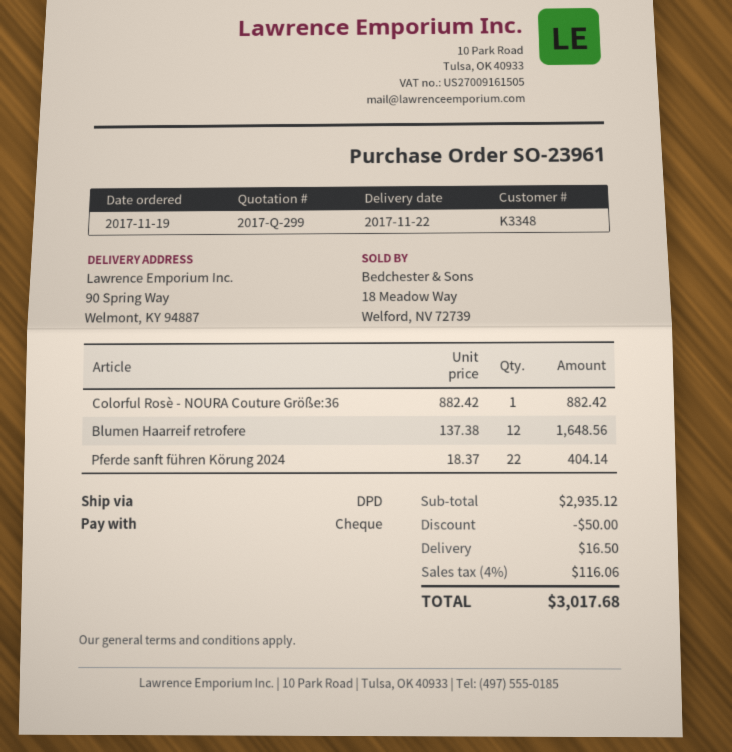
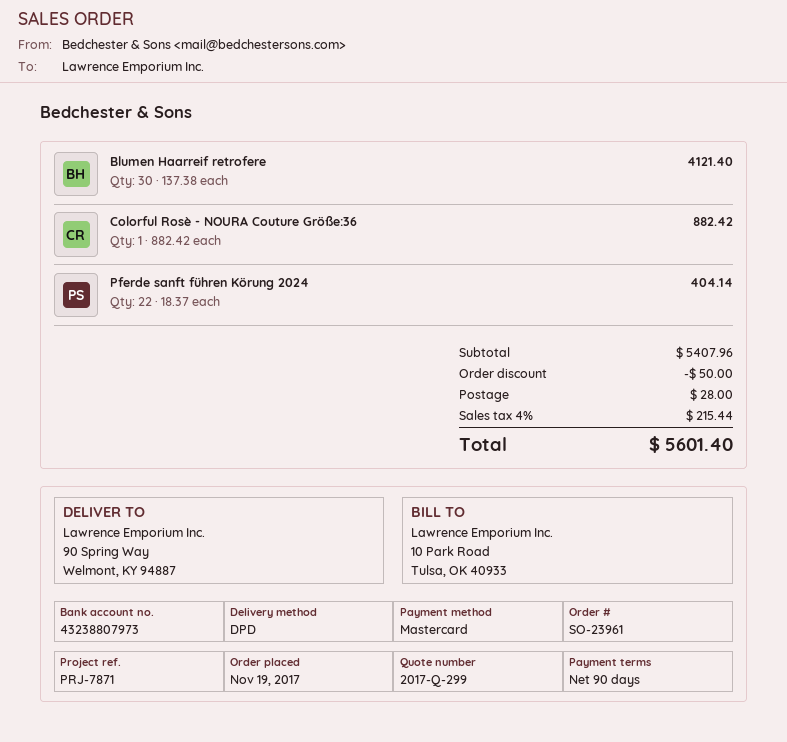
payment method: cheque -> Mastercard
Blumen Haarreif retrofere: 12 x 137.38 = 1648.56 -> 30 x 137.38 = 4121.40
subtotal: 2935.12 -> 5407.96
shipping: 16.50 -> 28.00
tax: 4% = 116.06 -> 4% = 215.44
total: 3017.68 -> 5601.40

